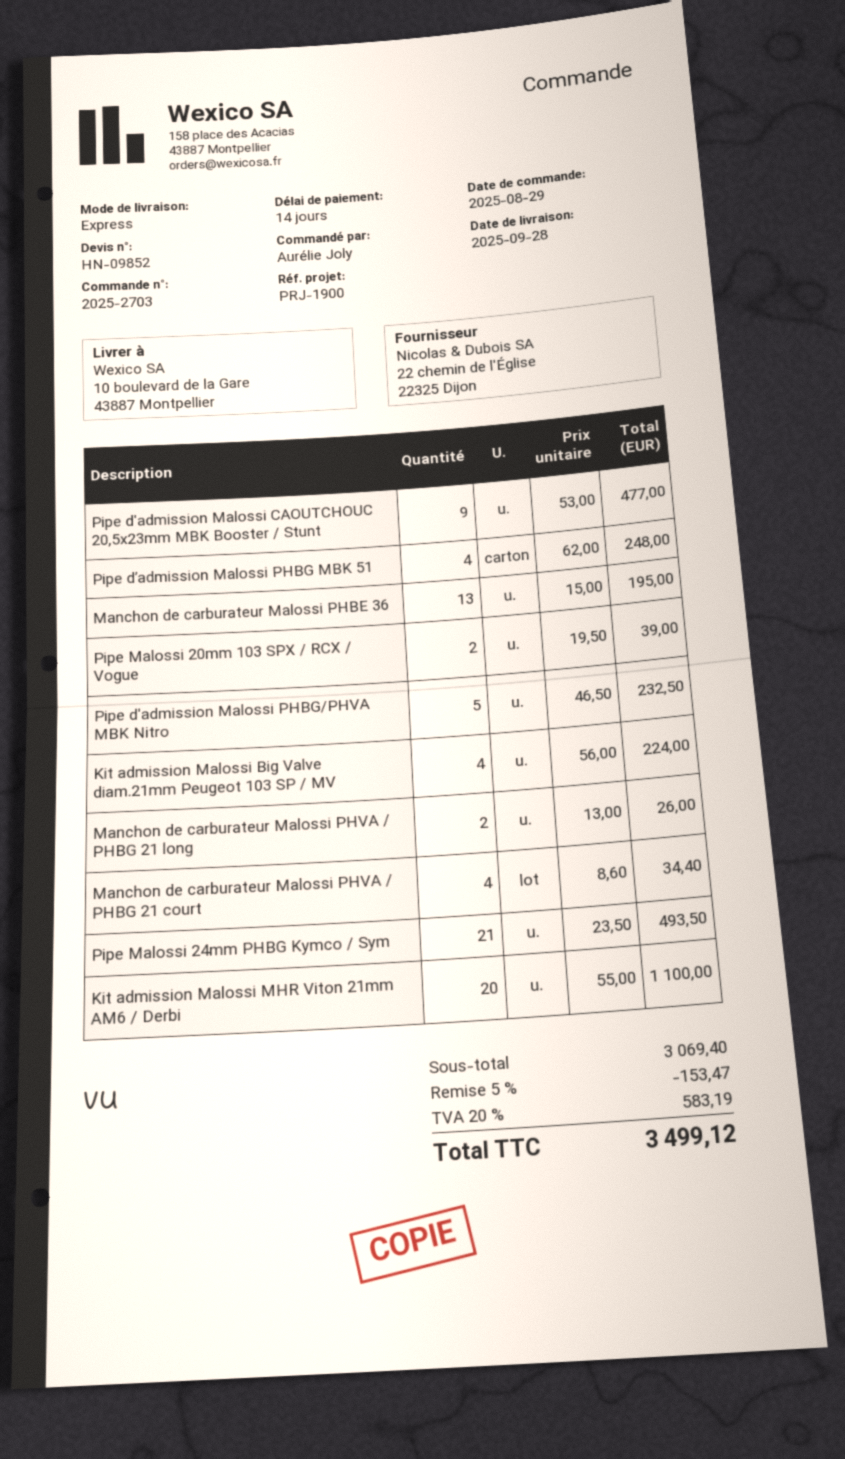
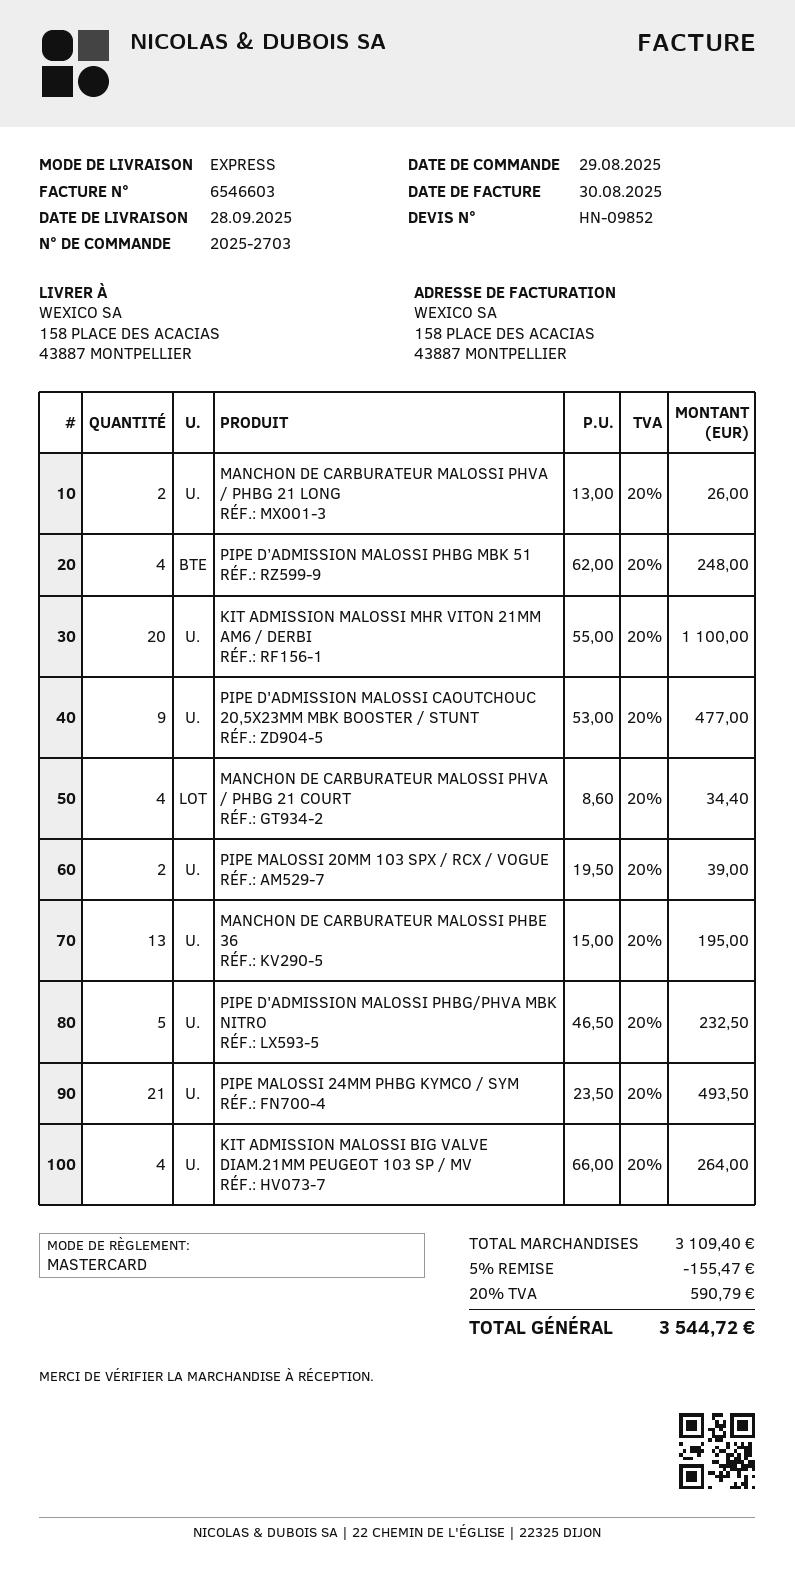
ship to: 10 boulevard de la Gare, 43887 Montpellier -> 158 PLACE DES ACACIAS, 43887 MONTPELLIER
Kit admission Malossi Big Valve diam.21mm Peugeot 103 SP / MV: 4 x 56.00 = 224.00 -> 4 x 66.00 = 264.00
subtotal: 3069.40 -> 3109.40
discount: 5% = 153.47 -> 5% = 155.47
tax: 20% = 583.19 -> 20% = 590.79
total: 3499.12 -> 3544.72

